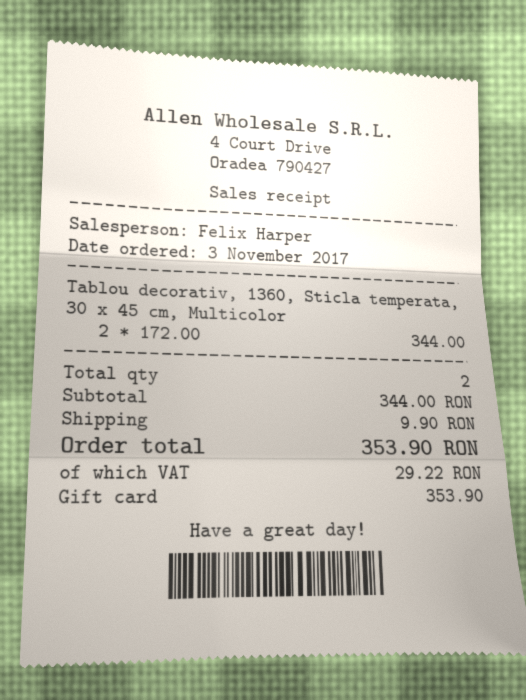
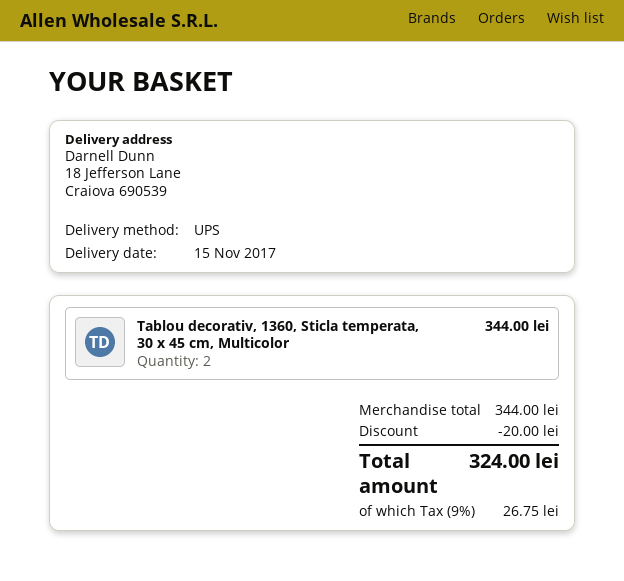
discount: none -> 20.00
shipping: 9.90 -> none
tax: 29.22 -> 26.75
total: 353.90 -> 324.00

